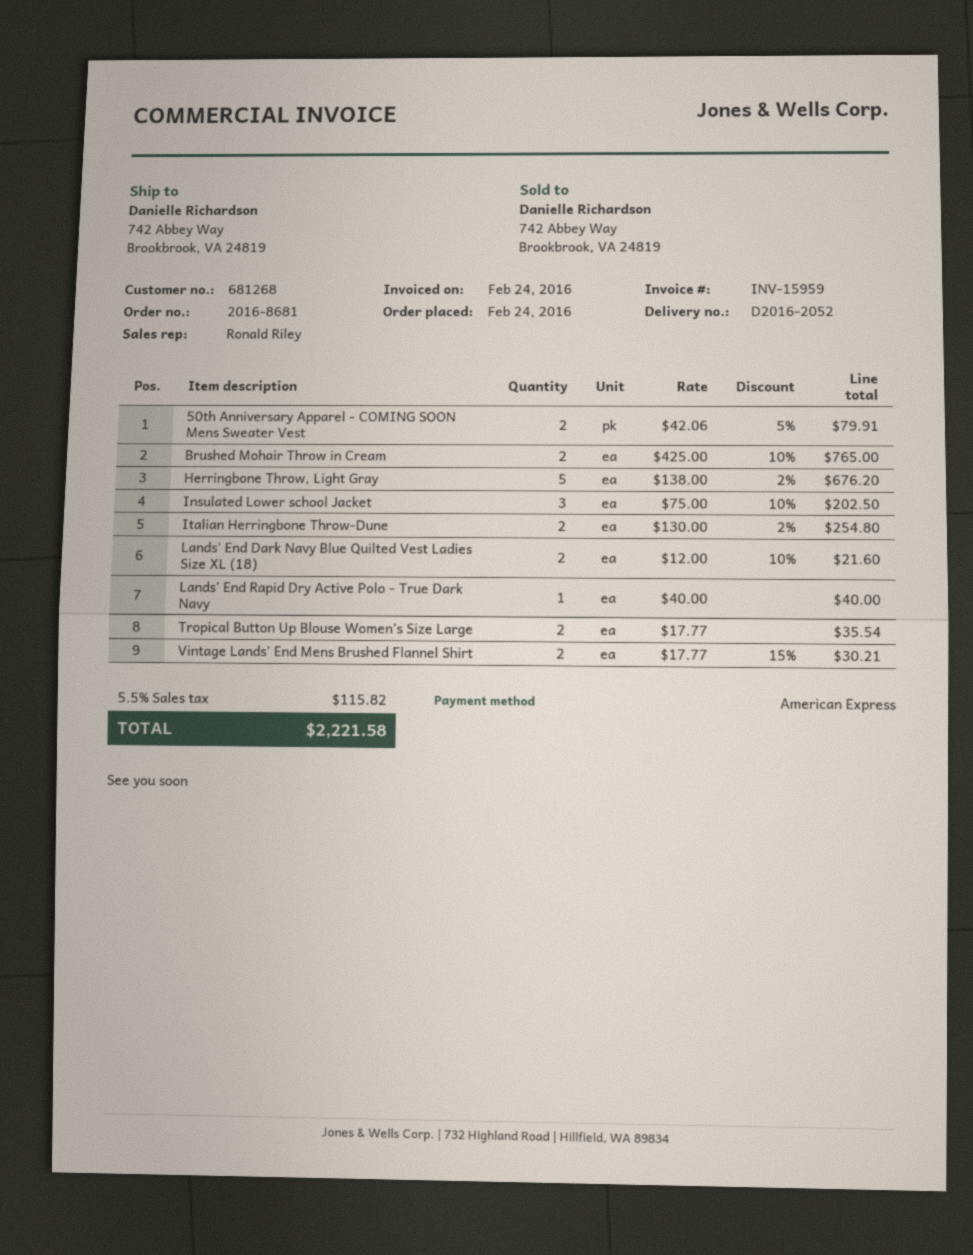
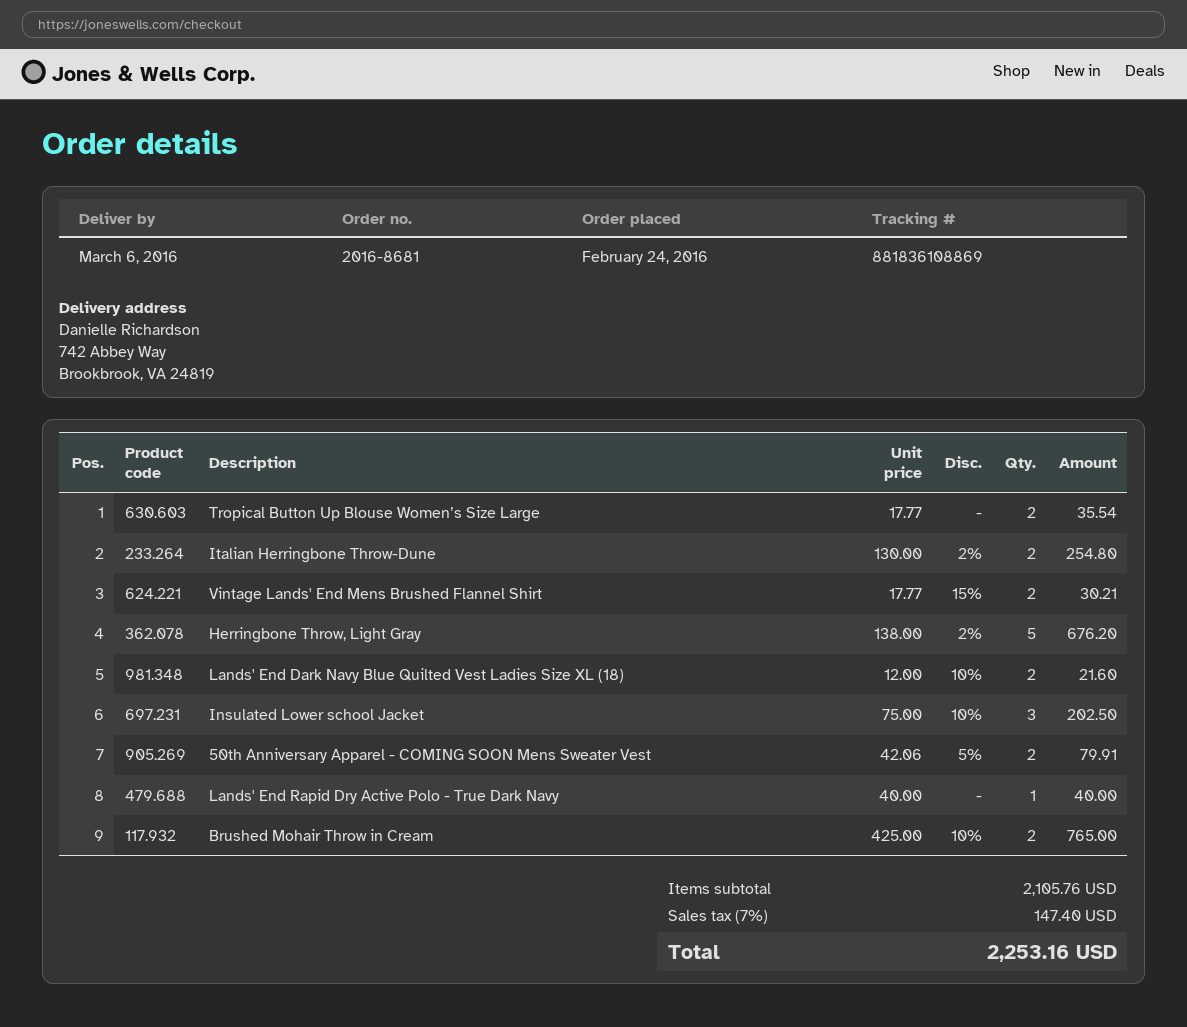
tax: 5.5% = 115.82 -> 7% = 147.40
total: 2221.58 -> 2253.16

